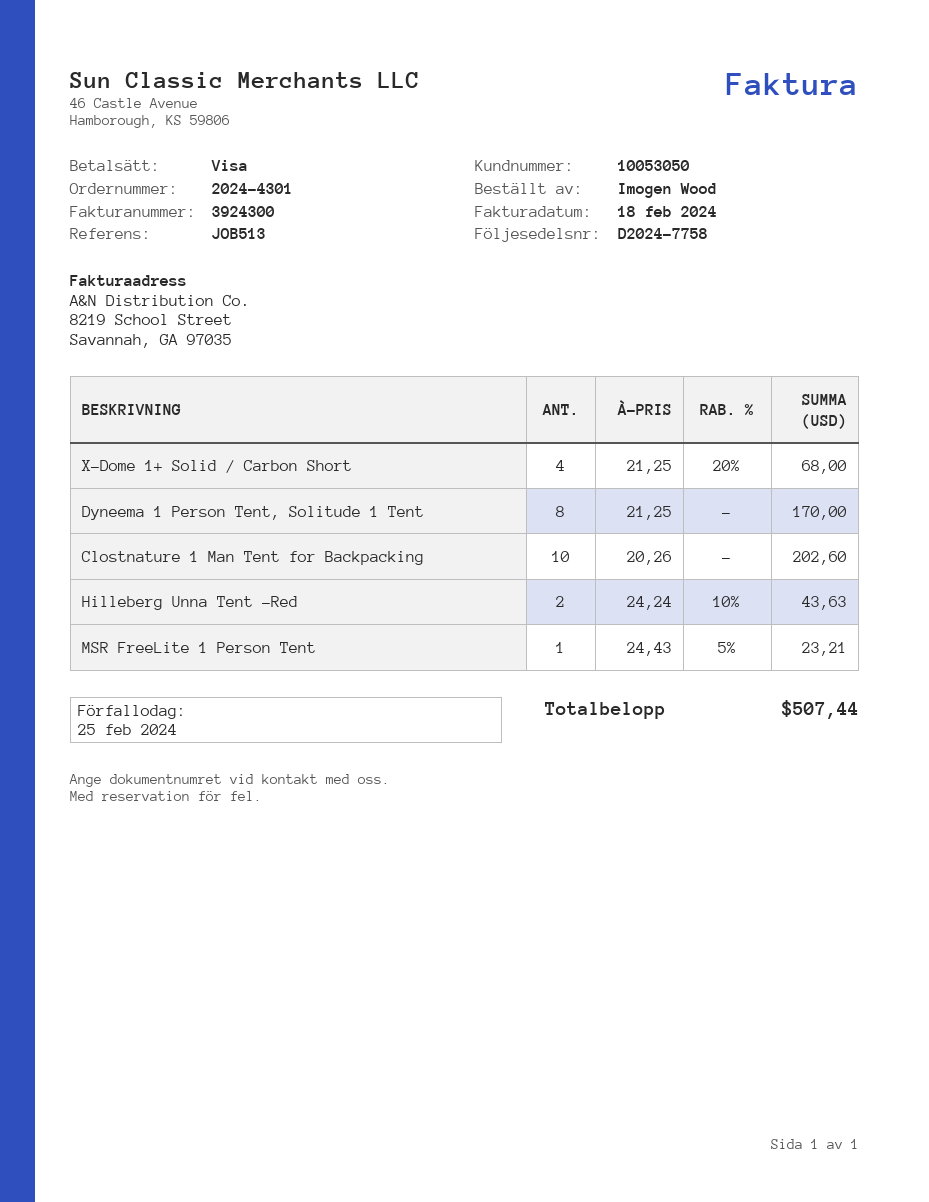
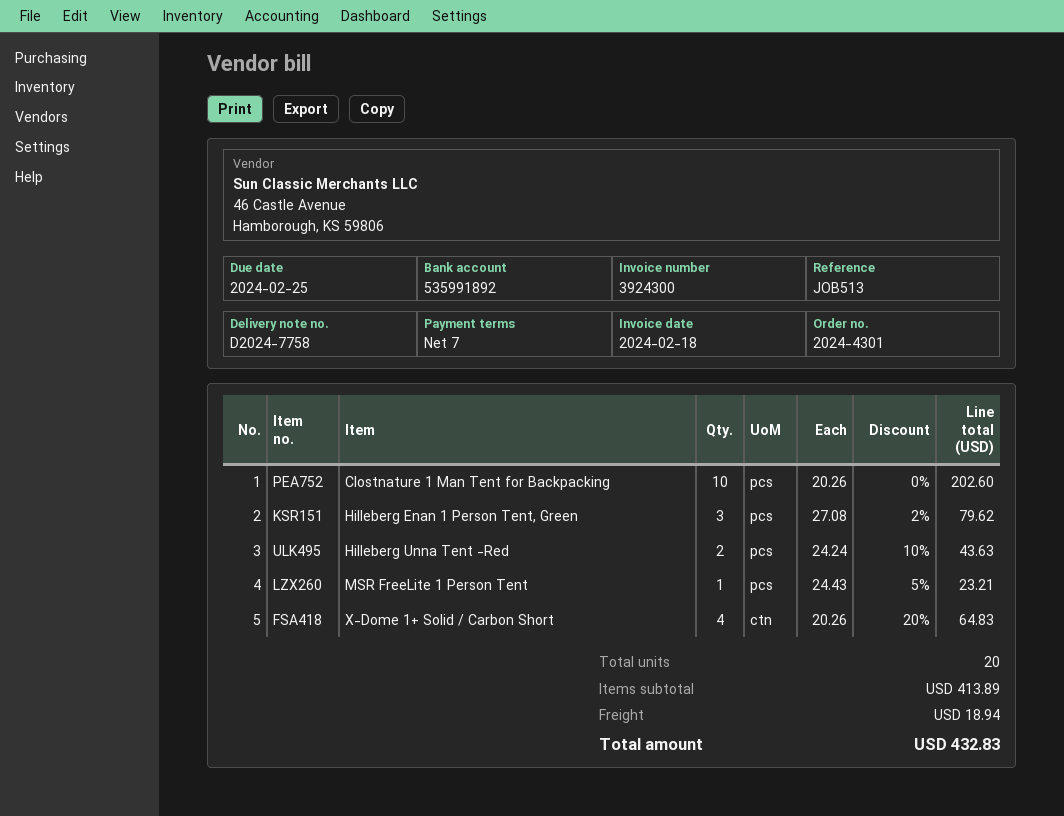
X-Dome 1+ Solid / Carbon Short: 4 x 21.25 - 20% = 68.00 -> 4 x 20.26 - 20% = 64.83
Dyneema 1 Person Tent, Solitude 1 Tent: 8 x 21.25 = 170.00 -> none
Hilleberg Enan 1 Person Tent, Green: none -> 3 x 27.08 - 2% = 79.62
shipping: none -> 18.94
total: 507.44 -> 432.83

